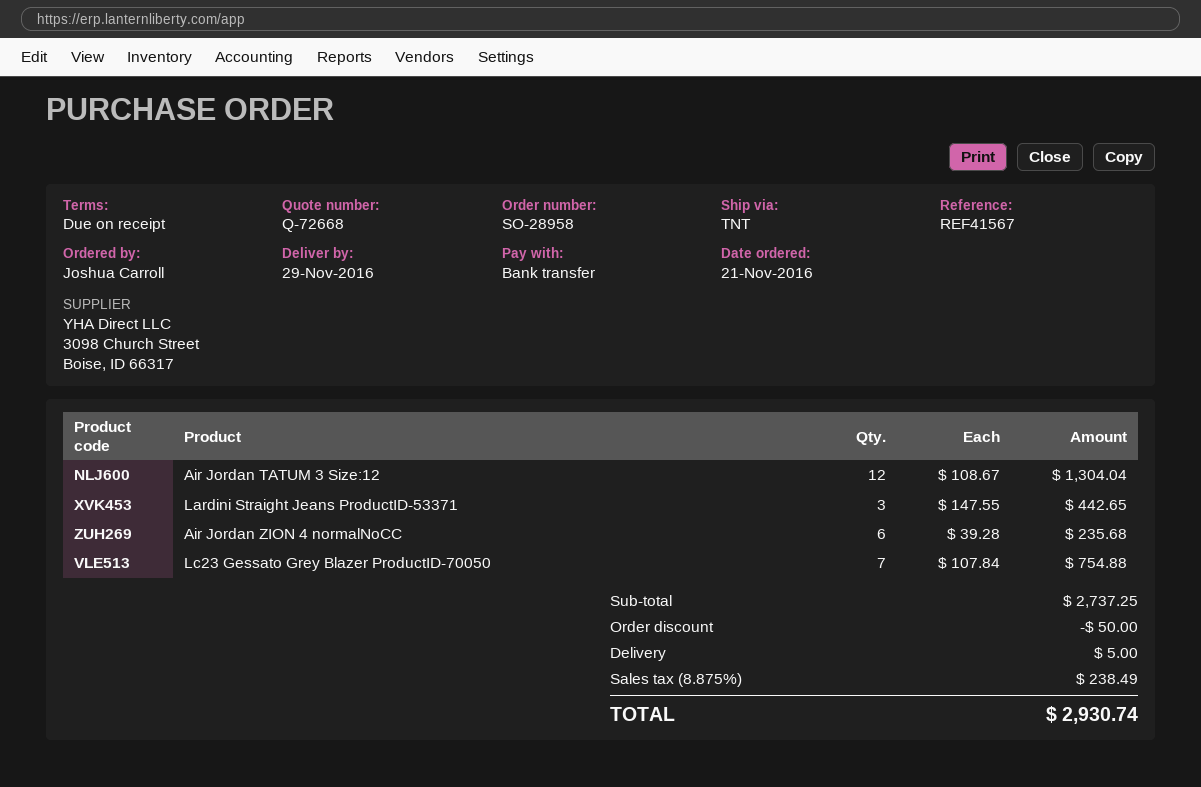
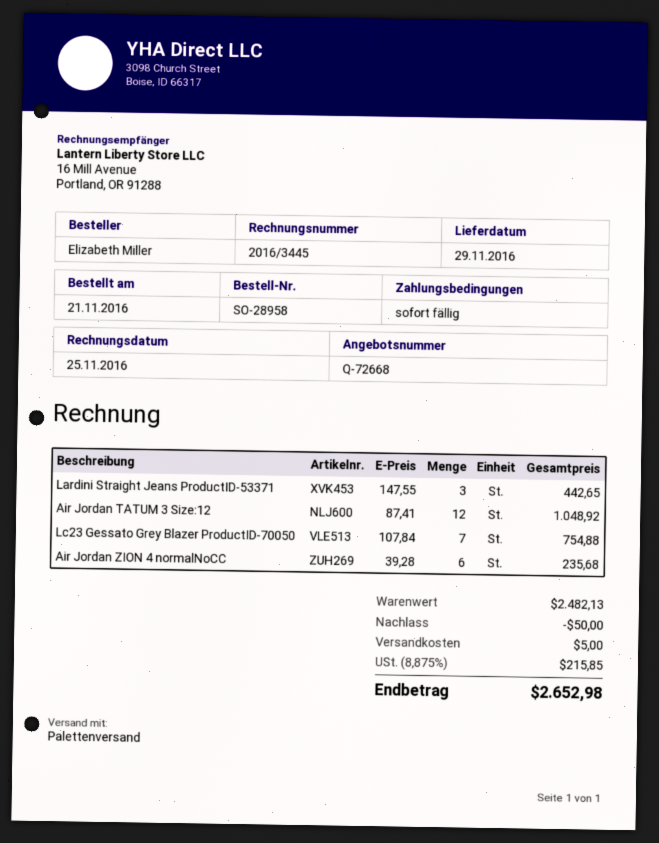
ordered by: Joshua Carroll -> Elizabeth Miller
shipping method: TNT -> pallet freight
Air Jordan TATUM 3 Size:12: 12 x 108.67 = 1304.04 -> 12 x 87.41 = 1048.92
subtotal: 2737.25 -> 2482.13
tax: 8.875% = 238.49 -> 8.875% = 215.85
total: 2930.74 -> 2652.98

